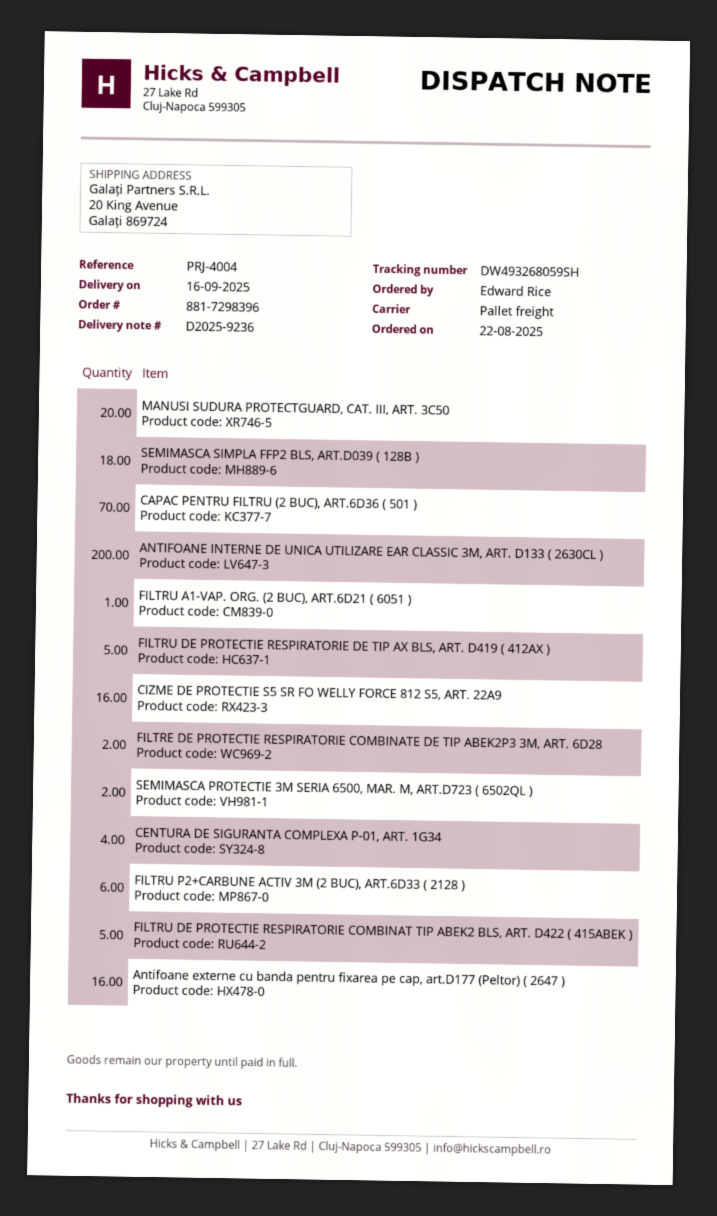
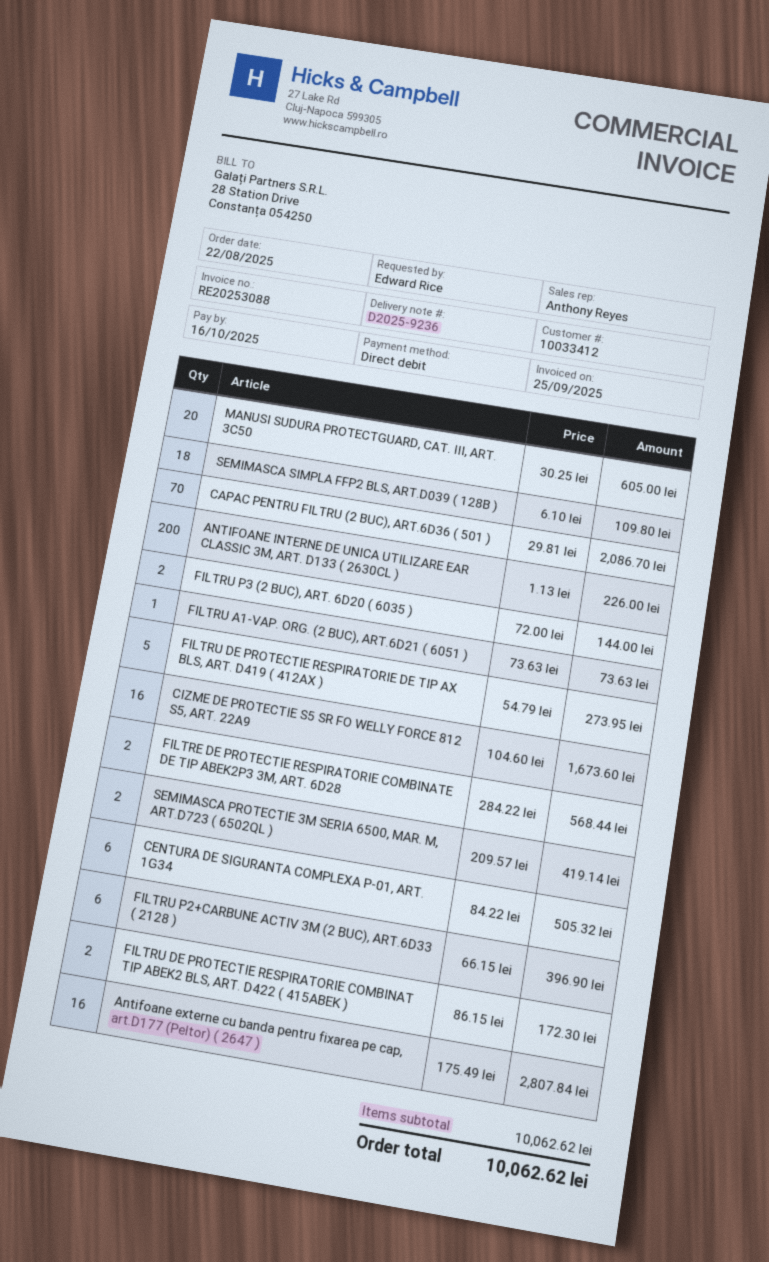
CENTURA DE SIGURANTA COMPLEXA P-01, ART. 1G34: 4 -> 6
FILTRU DE PROTECTIE RESPIRATORIE COMBINAT TIP ABEK2 BLS, ART. D422 ( 415ABEK ): 5 -> 2
FILTRU P3 (2 BUC), ART. 6D20 ( 6035 ): none -> 2

